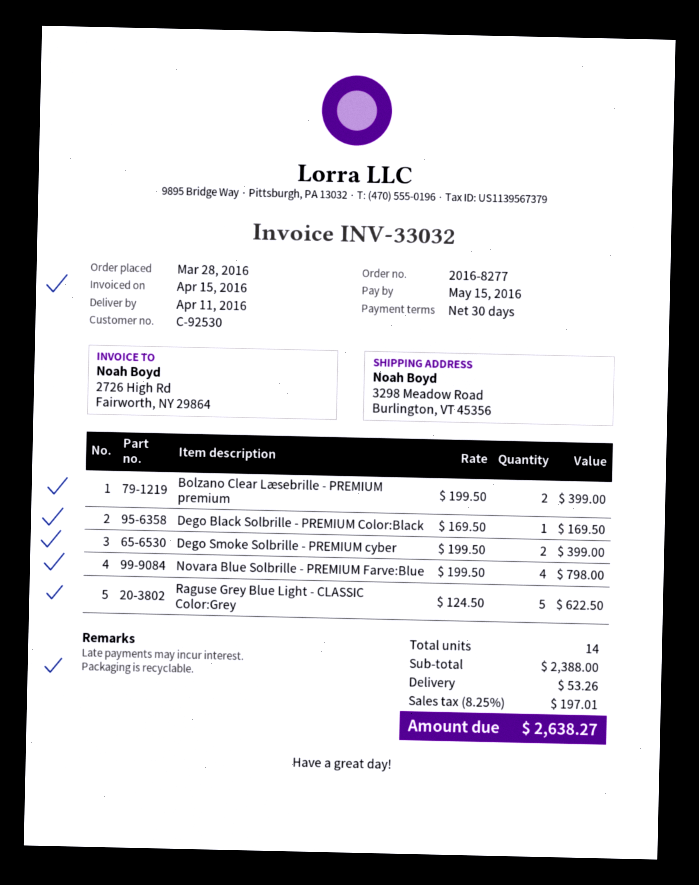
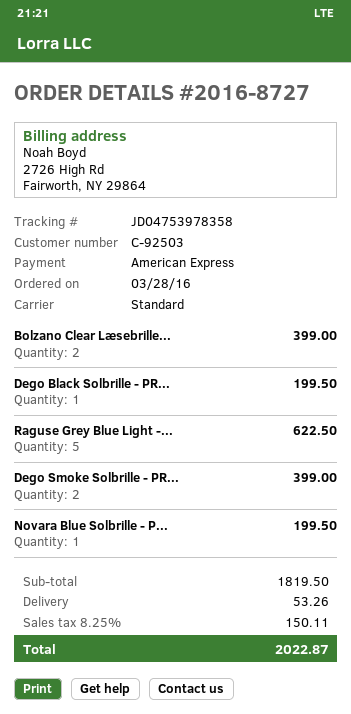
order number: 2016-8277 -> 2016-8727
customer number: C-92530 -> C-92503
Dego Black Solbrille - PREMIUM Color:Black: 1 for 169.50 -> 1 for 199.50
Novara Blue Solbrille - PREMIUM Farve:Blue: 4 for 798.00 -> 1 for 199.50
subtotal: 2388.00 -> 1819.50
tax: 8.25% = 197.01 -> 8.25% = 150.11
total: 2638.27 -> 2022.87

